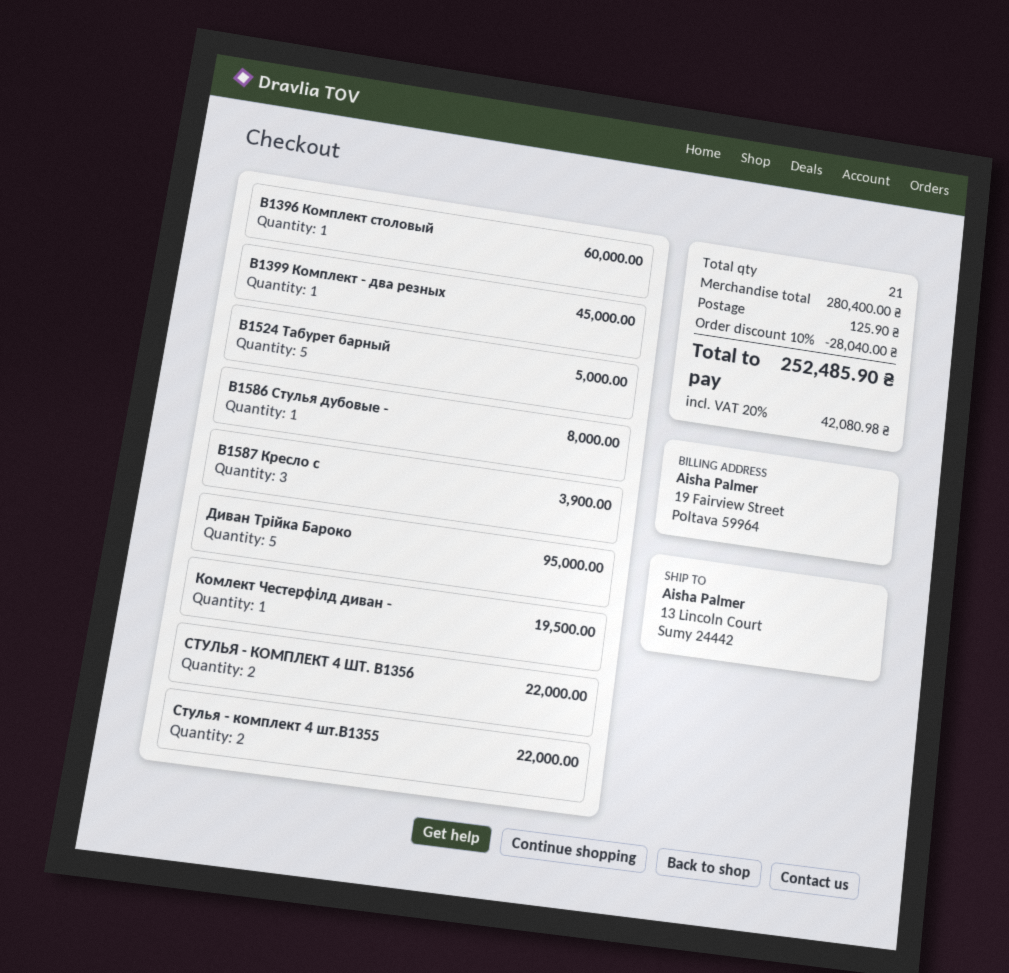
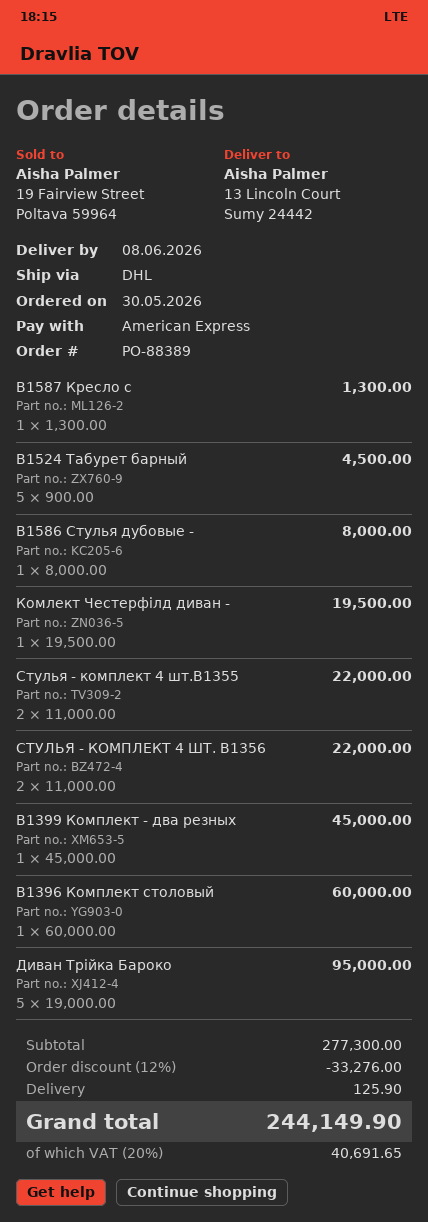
В1524 Табурет барный: 5 for 5000.00 -> 5 for 4500.00
В1587 Кресло с: 3 for 3900.00 -> 1 for 1300.00
subtotal: 280400.00 -> 277300.00
discount: 10% = 28040.00 -> 12% = 33276.00
tax: 20% = 42080.98 -> 20% = 40691.65
total: 252485.90 -> 244149.90

